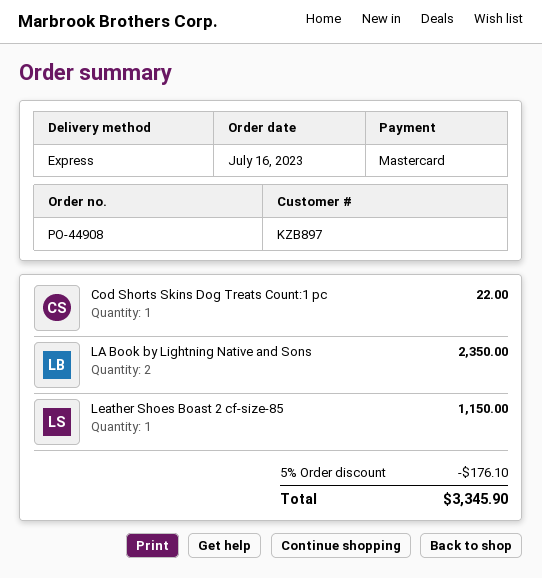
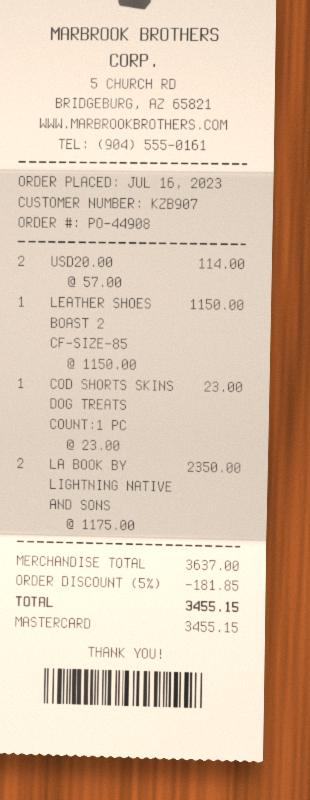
customer number: KZB897 -> KZB907
Cod Shorts Skins Dog Treats Count:1 pc: 1 for 22.00 -> 1 for 23.00
USD20.00: none -> 2 for 114.00
discount: 5% = 176.10 -> 5% = 181.85
total: 3345.90 -> 3455.15

